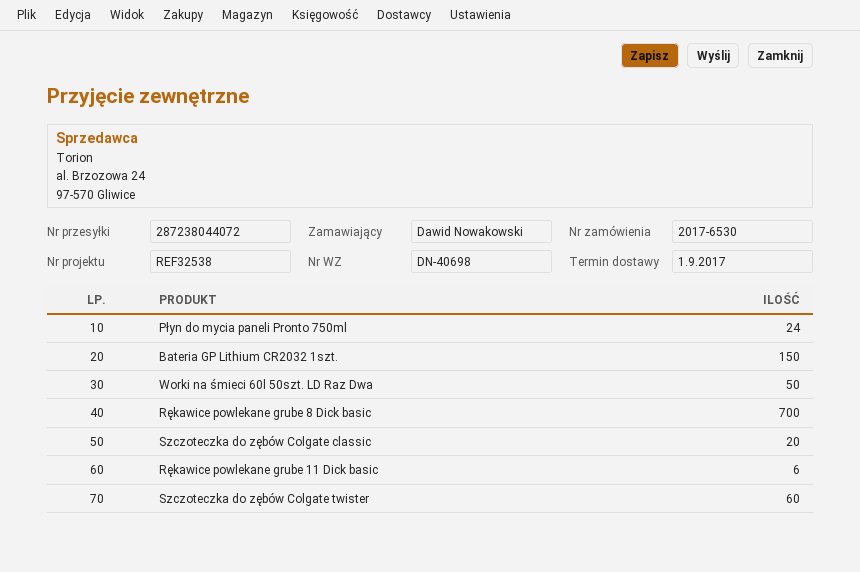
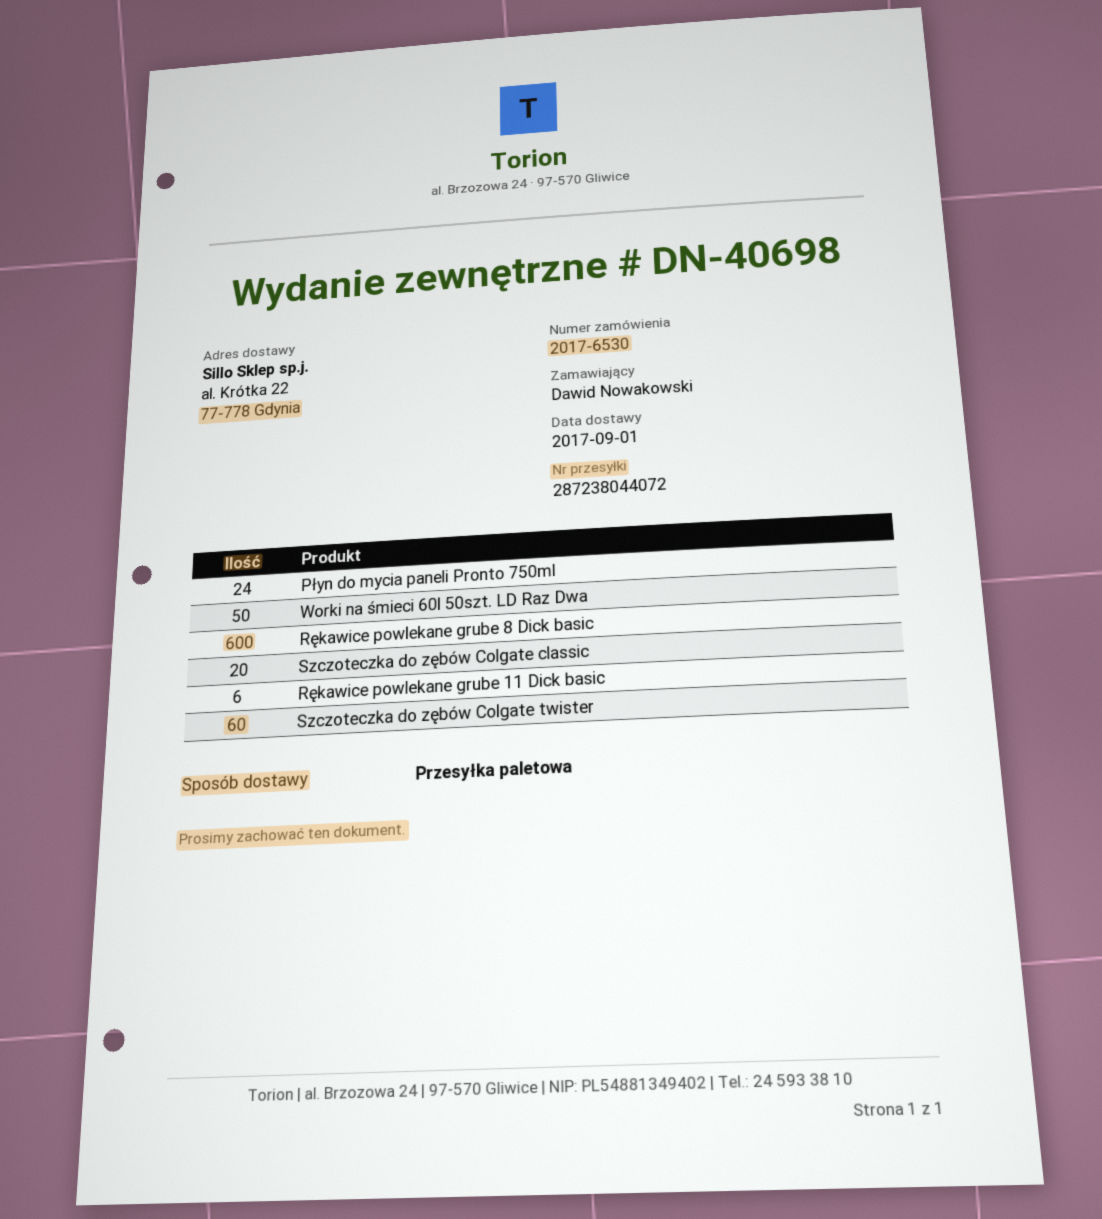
Bateria GP Lithium CR2032 1szt.: 150 -> none
Rękawice powlekane grube 8 Dick basic: 700 -> 600

